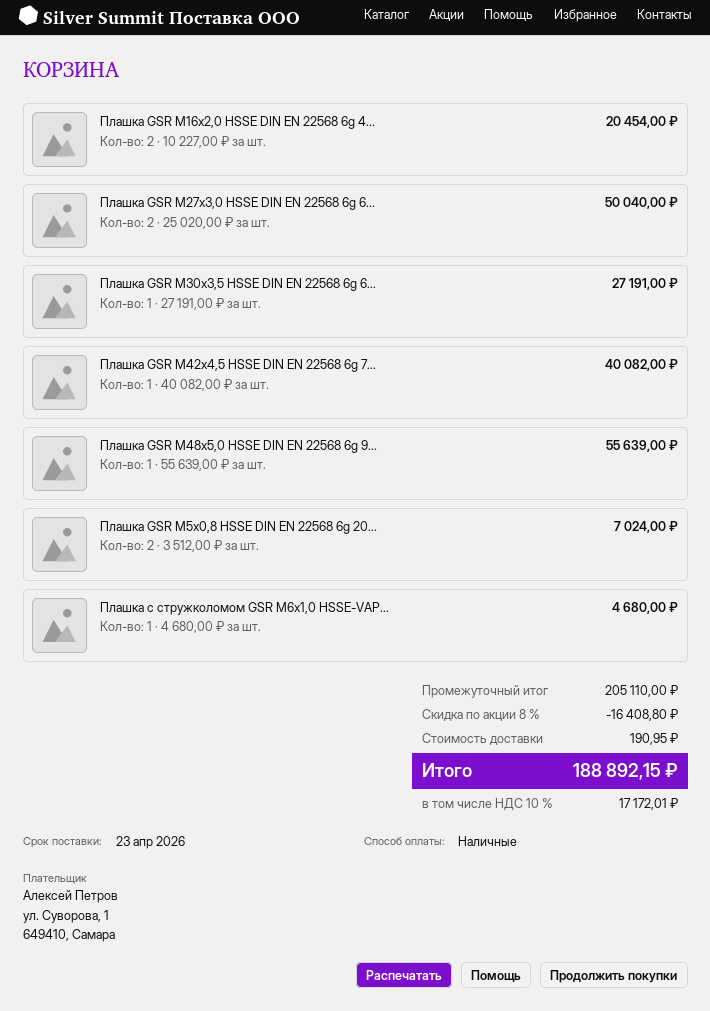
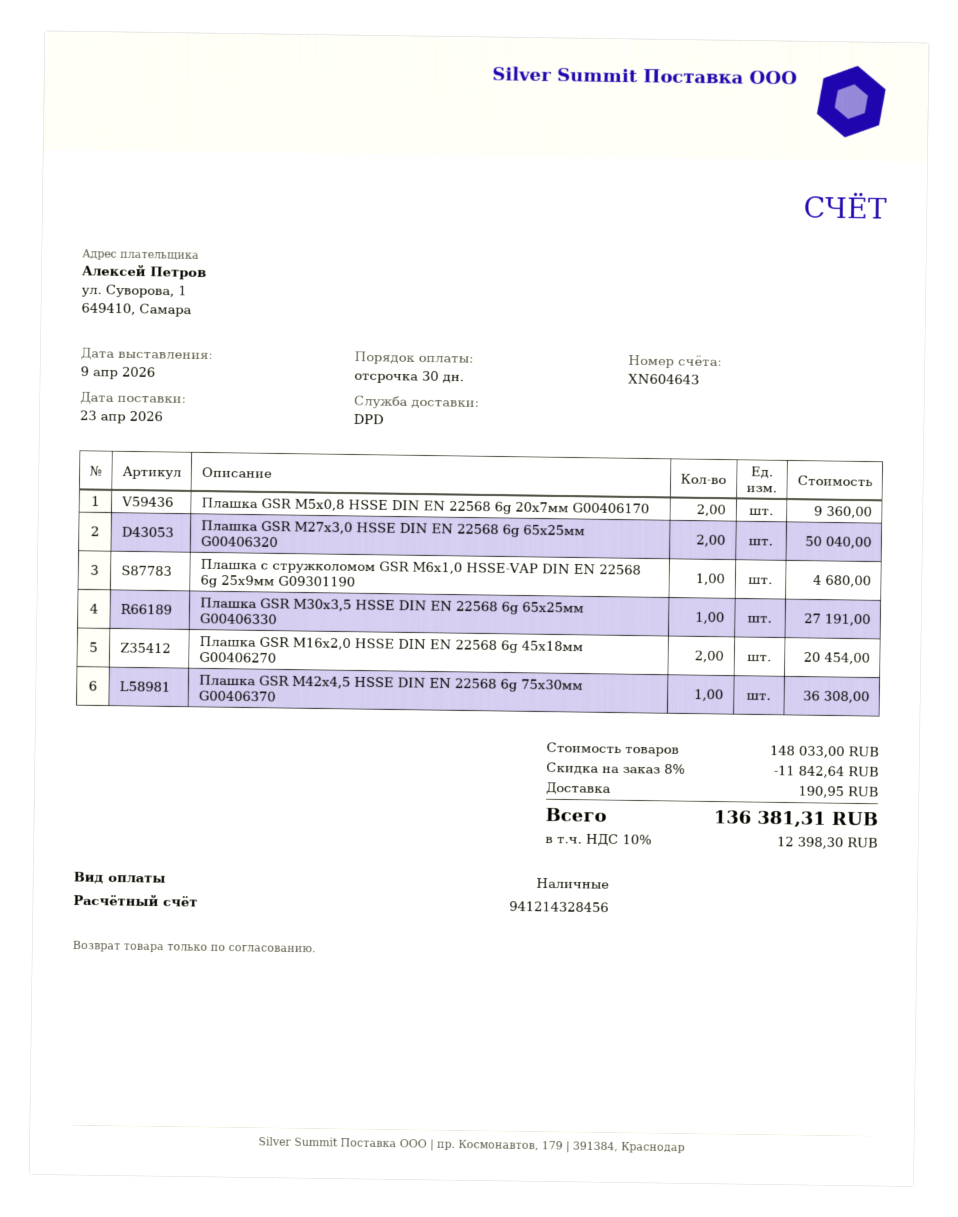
Плашка GSR М42х4,5 HSSE DIN EN 22568 6g 7...: 1 for 40082.00 -> 1 for 36308.00
Плашка GSR М48х5,0 HSSE DIN EN 22568 6g 9...: 1 for 55639.00 -> none
Плашка GSR М5х0,8 HSSE DIN EN 22568 6g 20...: 2 for 7024.00 -> 2 for 9360.00
subtotal: 205110.00 -> 148033.00
discount: 8% = 16408.80 -> 8% = 11842.64
tax: 10% = 17172.01 -> 10% = 12398.30
total: 188892.15 -> 136381.31

